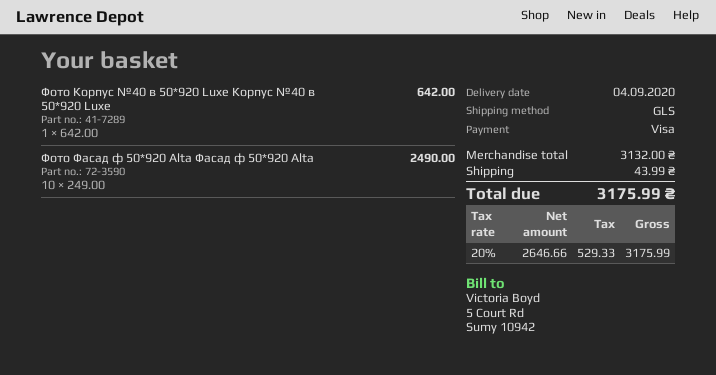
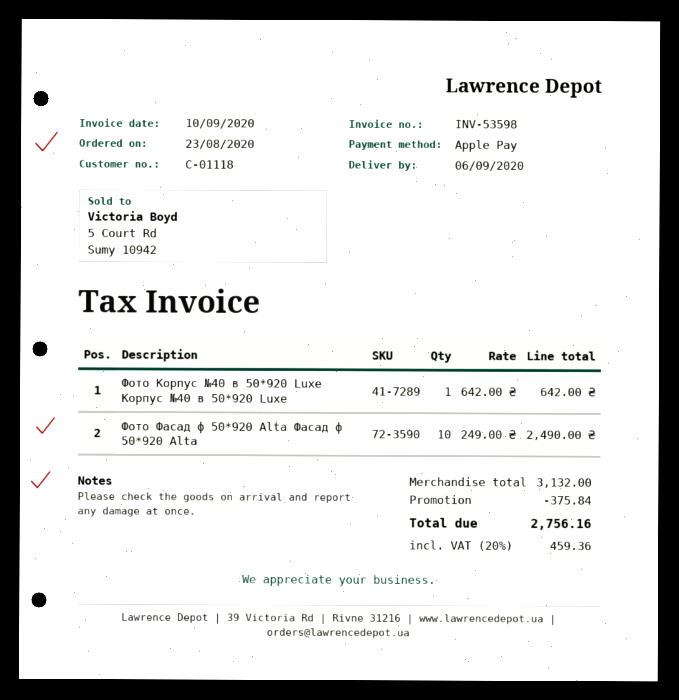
delivery date: 2020-09-04 -> 2020-09-06
payment method: Visa -> Apple Pay
discount: none -> 375.84
shipping: 43.99 -> none
tax: 20% = 529.33 -> 20% = 459.36
total: 3175.99 -> 2756.16

